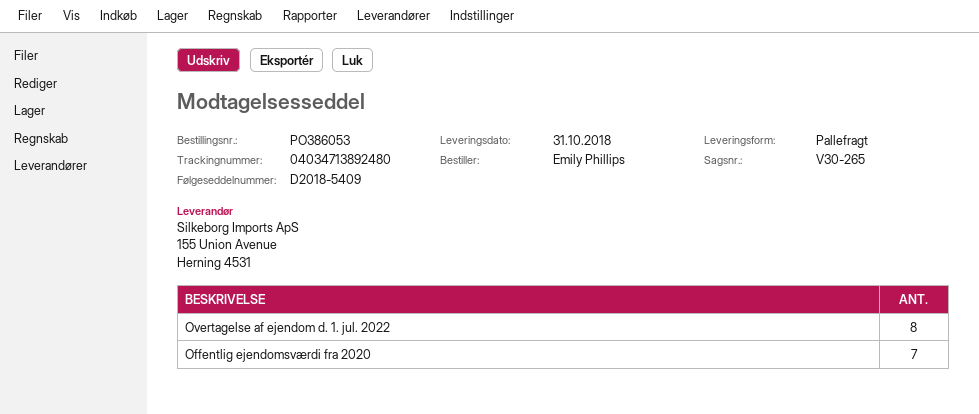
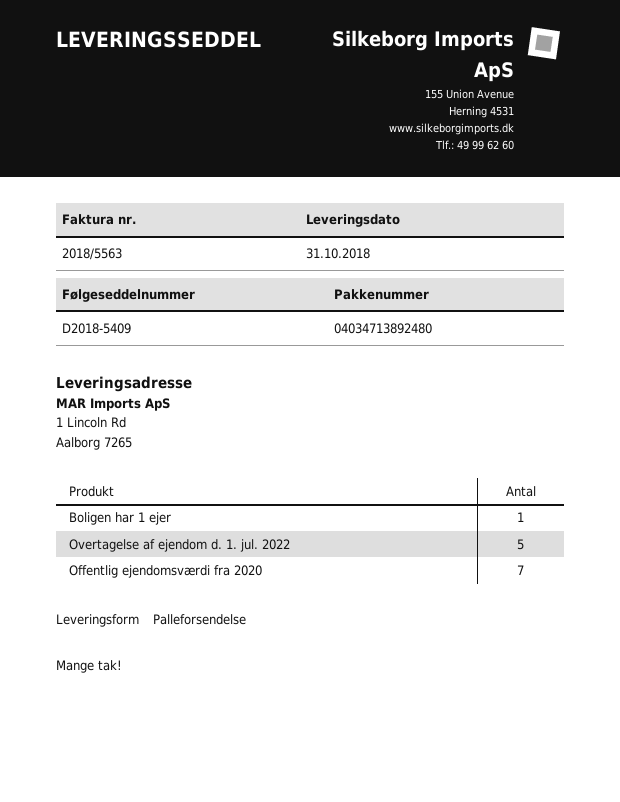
Overtagelse af ejendom d. 1. jul. 2022: 8 -> 5
Boligen har 1 ejer: none -> 1

